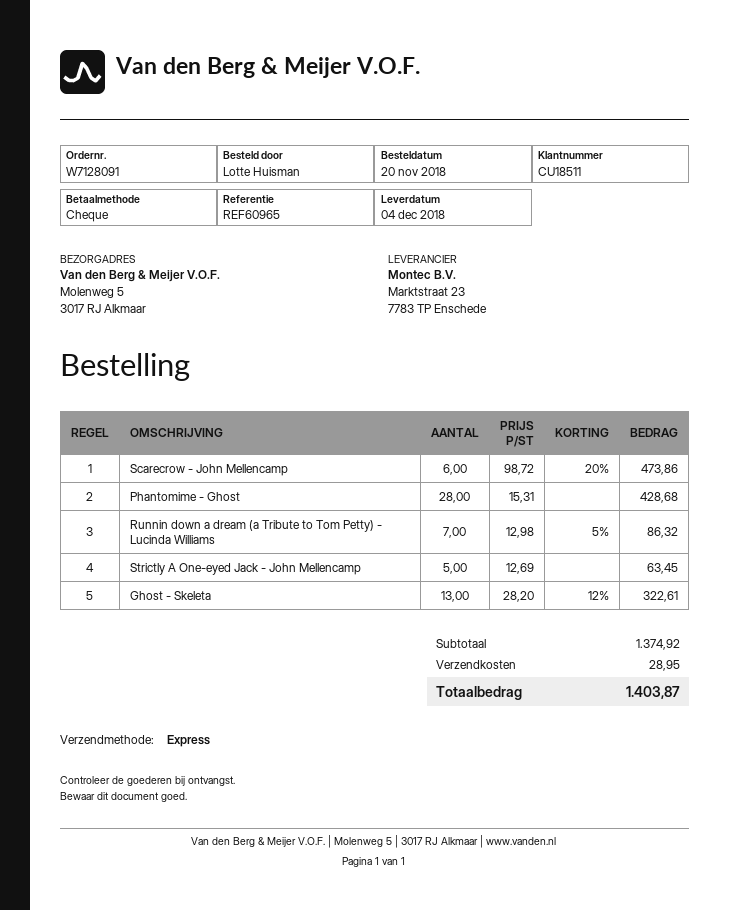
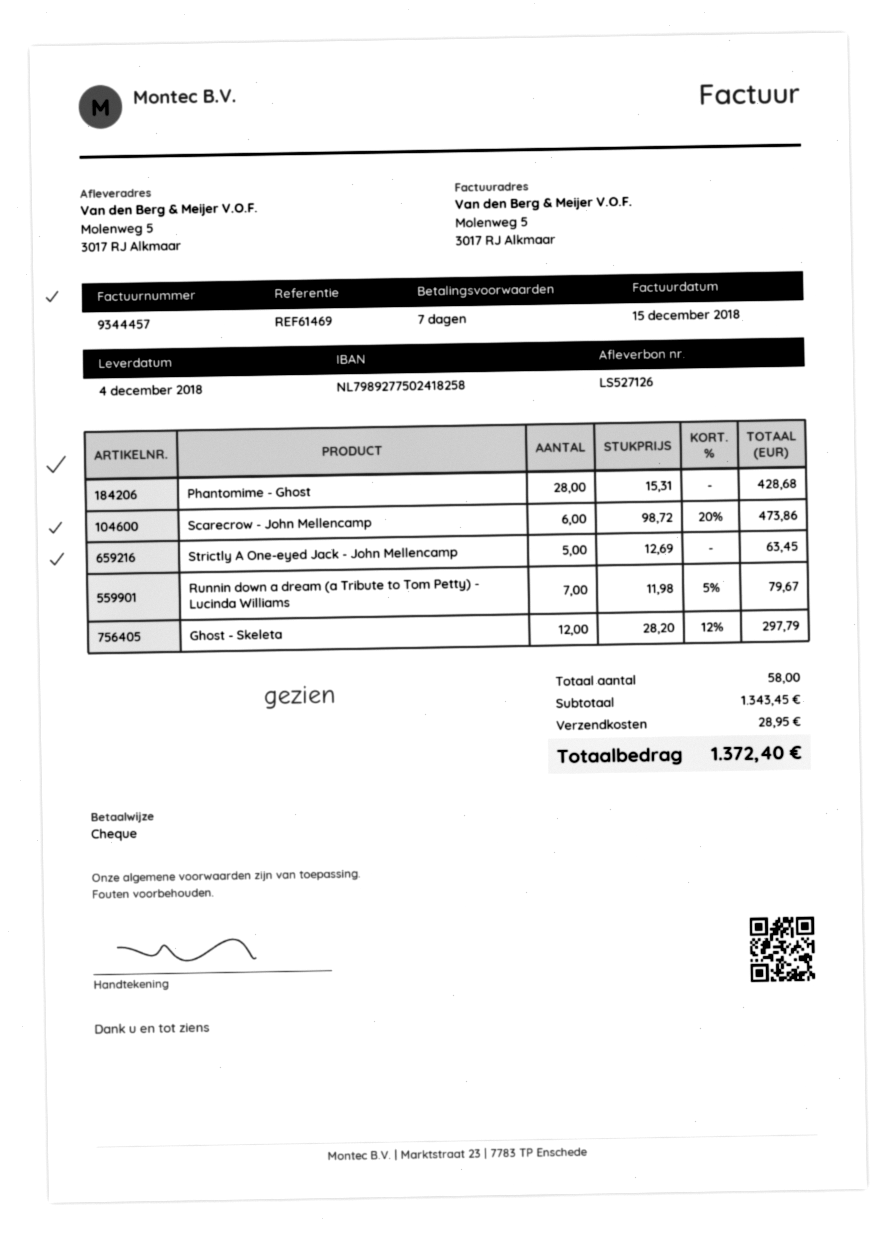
reference: REF60965 -> REF61469
Runnin down a dream (a Tribute to Tom Petty) - Lucinda Williams: 7 x 12.98 - 5% = 86.32 -> 7 x 11.98 - 5% = 79.67
Ghost - Skeleta: 13 x 28.20 - 12% = 322.61 -> 12 x 28.20 - 12% = 297.79
subtotal: 1374.92 -> 1343.45
total: 1403.87 -> 1372.40

